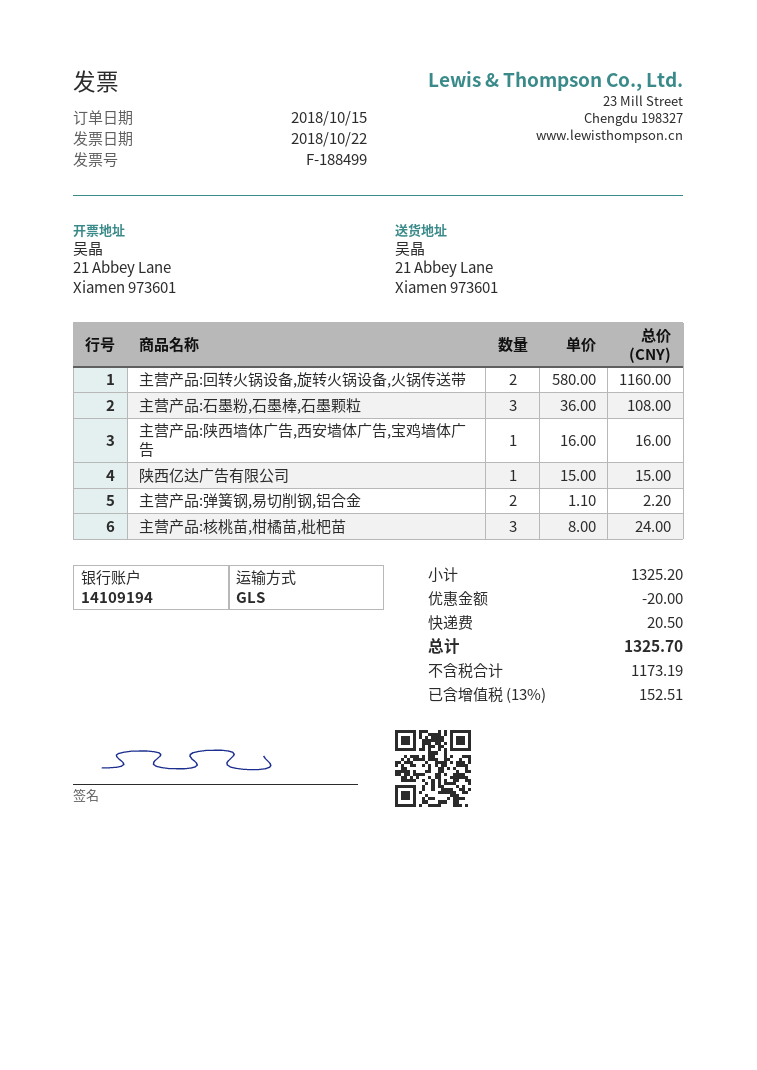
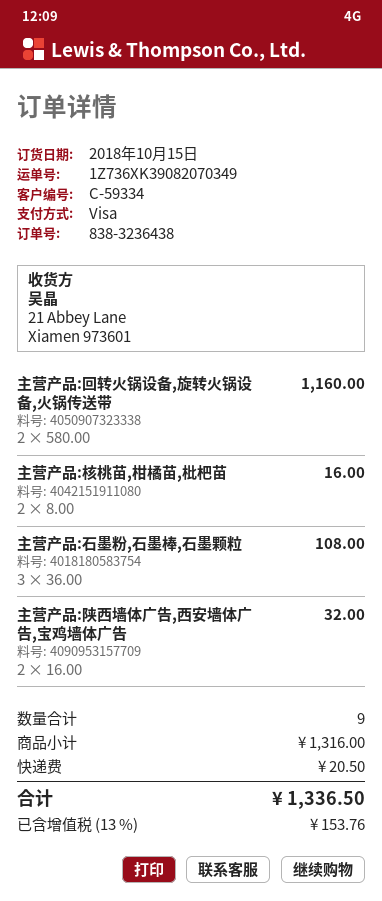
主营产品:陕西墙体广告,西安墙体广告,宝鸡墙体广告: 1 x 16.00 = 16.00 -> 2 x 16.00 = 32.00
陕西亿达广告有限公司: 1 x 15.00 = 15.00 -> none
主营产品:弹簧钢,易切削钢,铝合金: 2 x 1.10 = 2.20 -> none
主营产品:核桃苗,柑橘苗,枇杷苗: 3 x 8.00 = 24.00 -> 2 x 8.00 = 16.00
subtotal: 1325.20 -> 1316.00
discount: 20.00 -> none
tax: 13% = 152.51 -> 13% = 153.76
total: 1325.70 -> 1336.50

